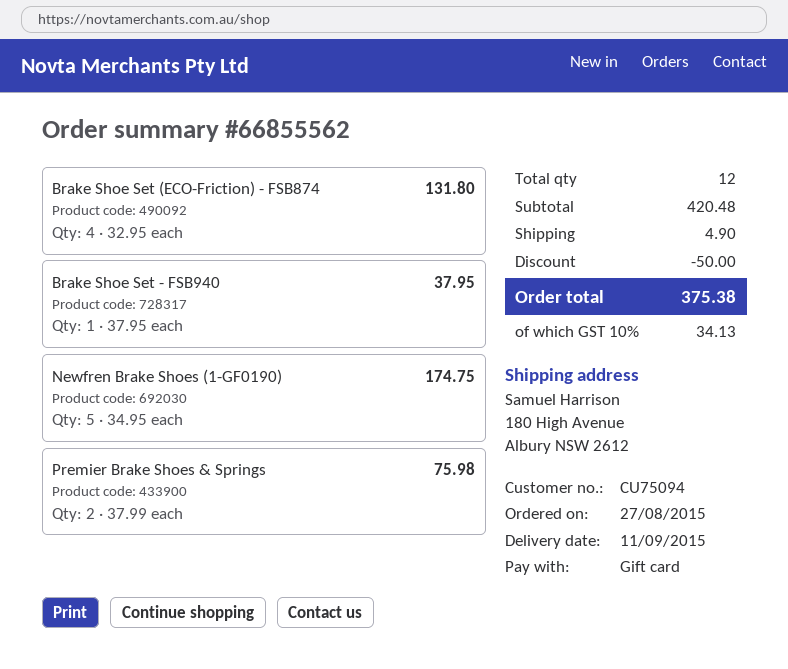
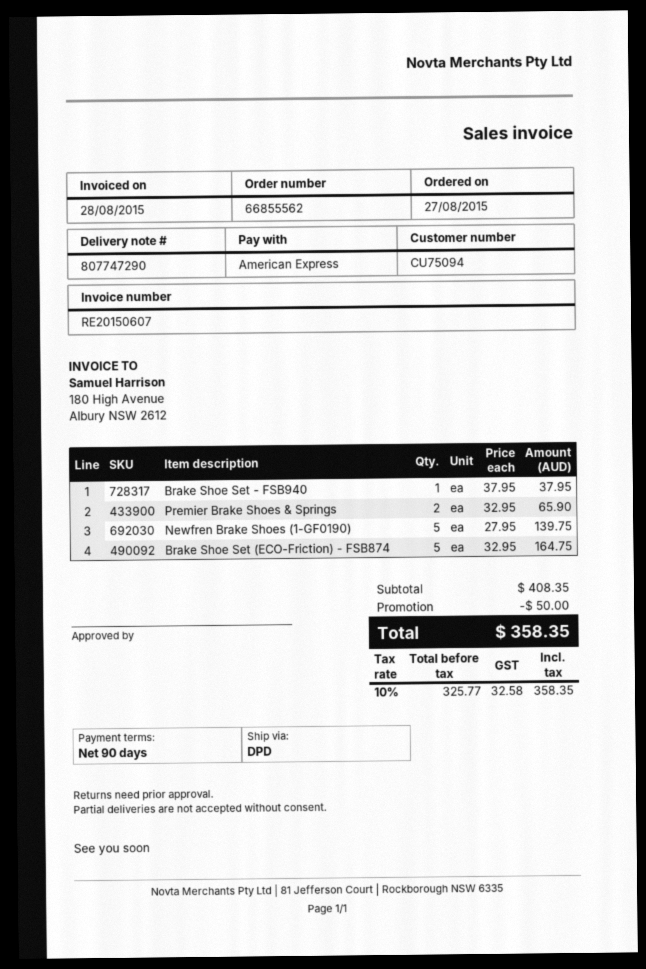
payment method: gift card -> American Express
Brake Shoe Set (ECO-Friction) - FSB874: 4 x 32.95 = 131.80 -> 5 x 32.95 = 164.75
Newfren Brake Shoes (1-GF0190): 5 x 34.95 = 174.75 -> 5 x 27.95 = 139.75
Premier Brake Shoes & Springs: 2 x 37.99 = 75.98 -> 2 x 32.95 = 65.90
subtotal: 420.48 -> 408.35
shipping: 4.90 -> none
tax: 10% = 34.13 -> 10% = 32.58
total: 375.38 -> 358.35

